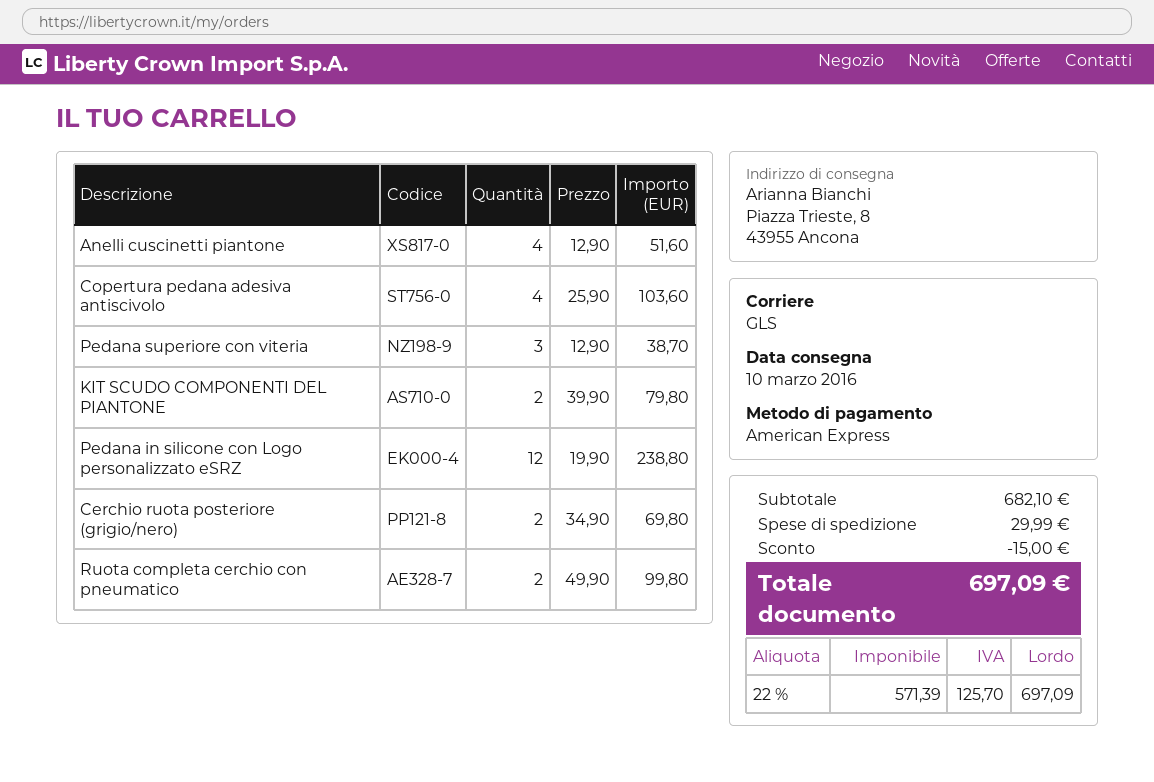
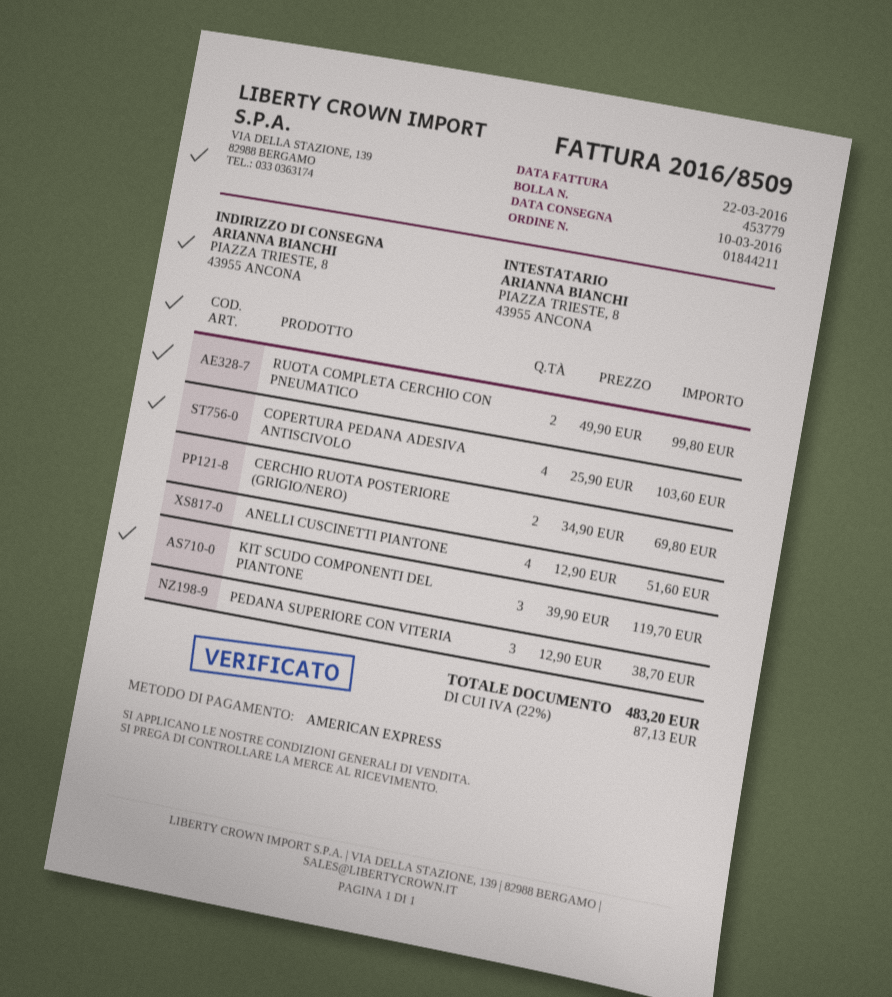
KIT SCUDO COMPONENTI DEL PIANTONE: 2 x 39.90 = 79.80 -> 3 x 39.90 = 119.70
Pedana in silicone con Logo personalizzato eSRZ: 12 x 19.90 = 238.80 -> none
discount: 15.00 -> none
shipping: 29.99 -> none
tax: 22% = 125.70 -> 22% = 87.13
total: 697.09 -> 483.20

